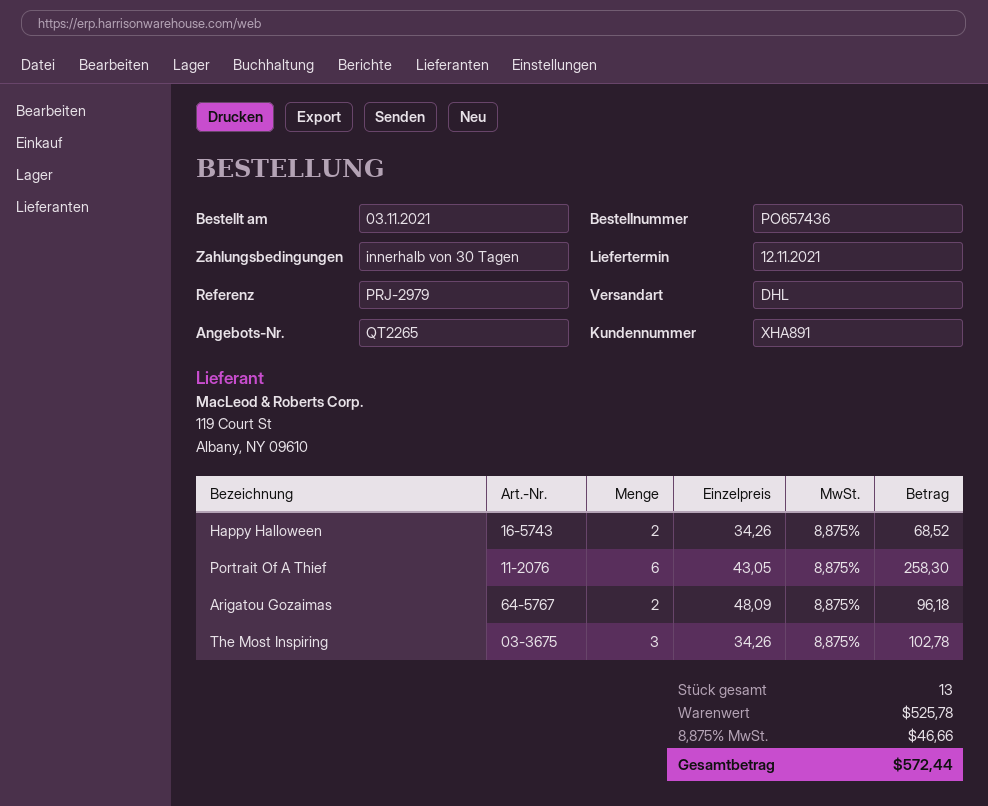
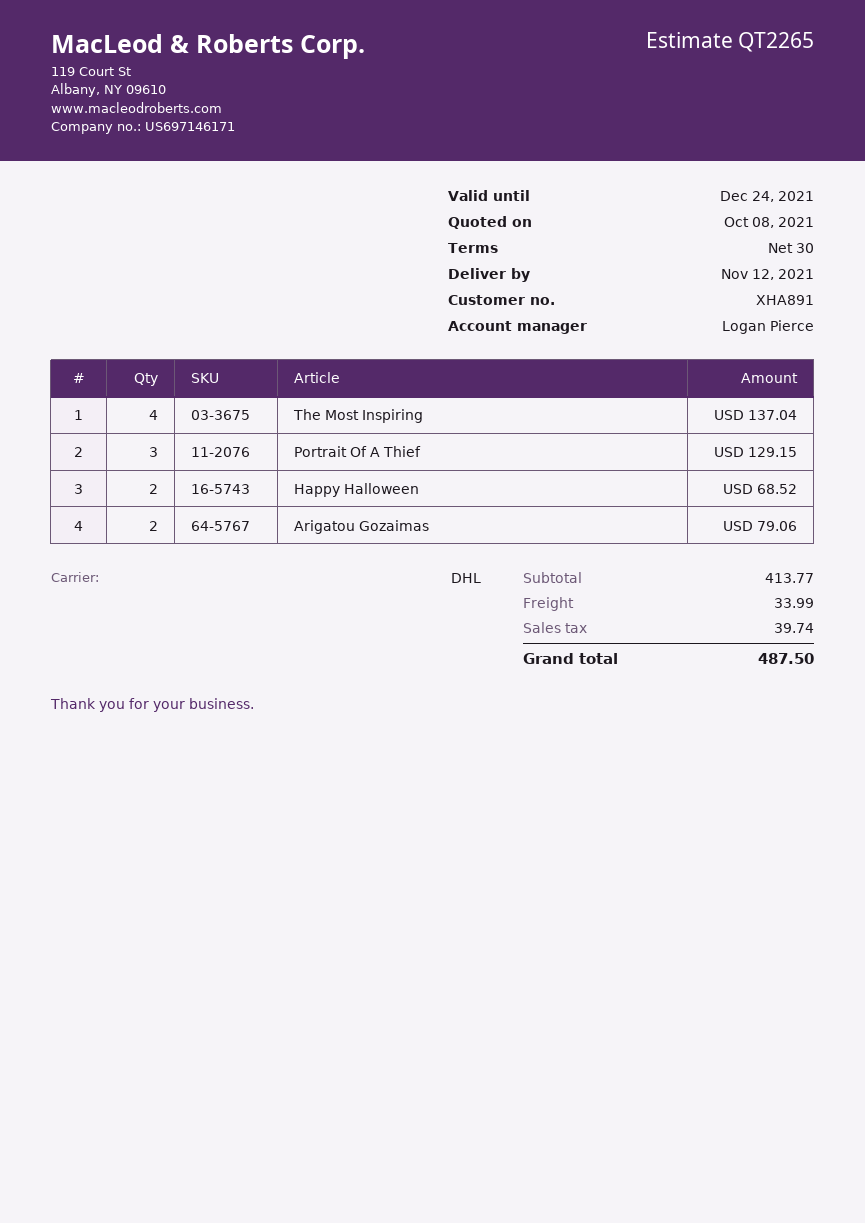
Portrait Of A Thief: 6 for 258.30 -> 3 for 129.15
Arigatou Gozaimas: 2 for 96.18 -> 2 for 79.06
The Most Inspiring: 3 for 102.78 -> 4 for 137.04
subtotal: 525.78 -> 413.77
shipping: none -> 33.99
tax: 46.66 -> 39.74
total: 572.44 -> 487.50

